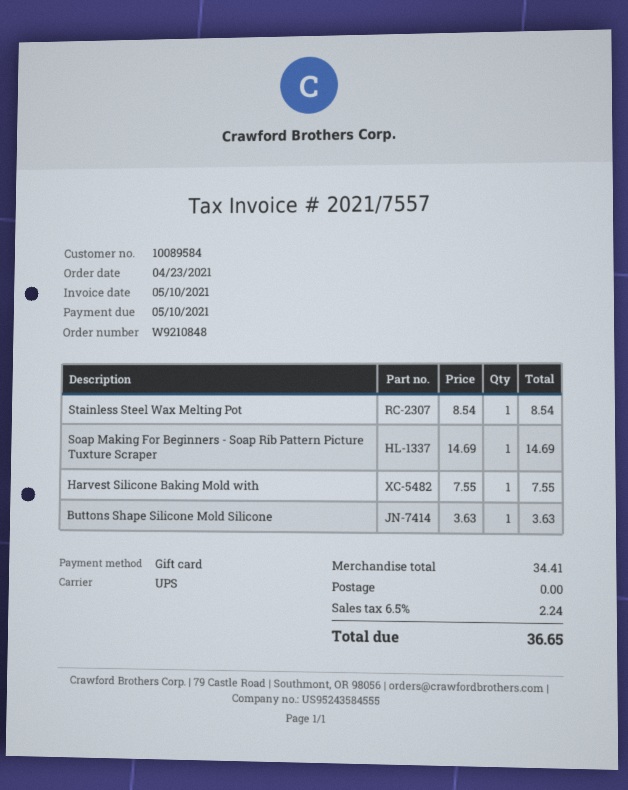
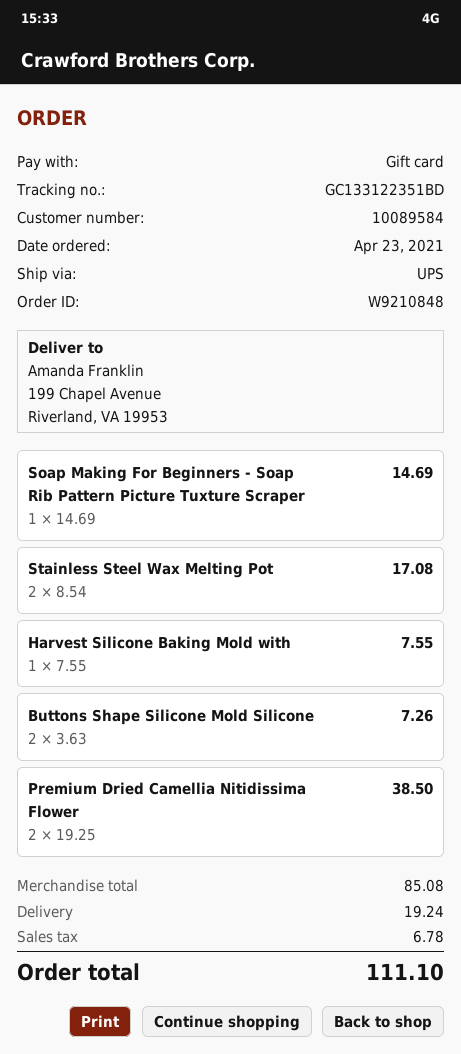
Stainless Steel Wax Melting Pot: 1 x 8.54 = 8.54 -> 2 x 8.54 = 17.08
Buttons Shape Silicone Mold Silicone: 1 x 3.63 = 3.63 -> 2 x 3.63 = 7.26
Premium Dried Camellia Nitidissima Flower: none -> 2 x 19.25 = 38.50
subtotal: 34.41 -> 85.08
shipping: 0.00 -> 19.24
tax: 2.24 -> 6.78
total: 36.65 -> 111.10

